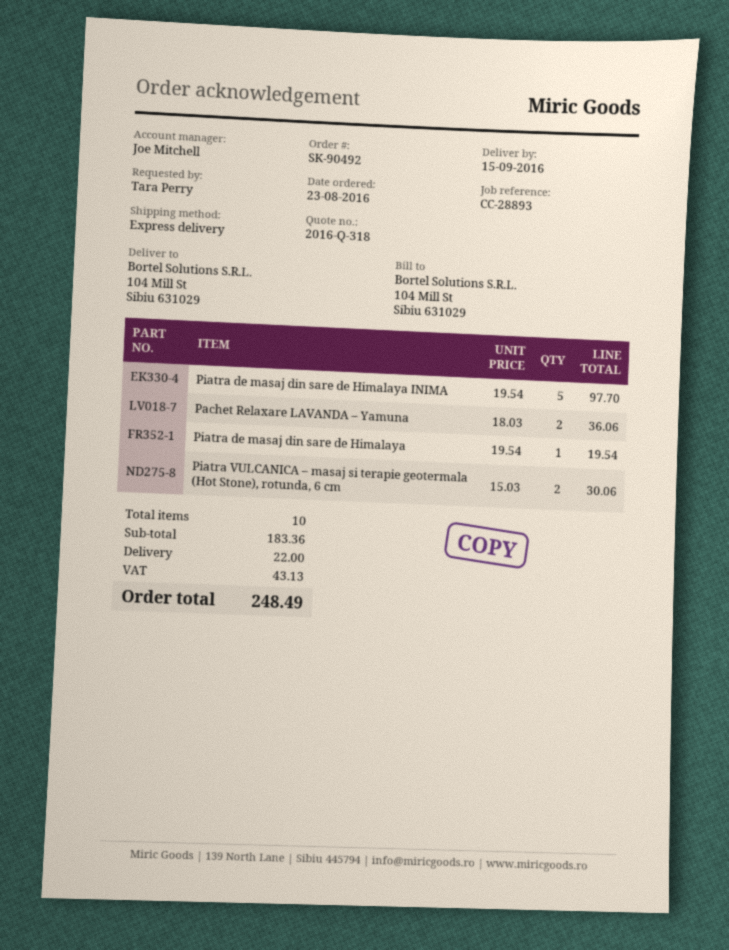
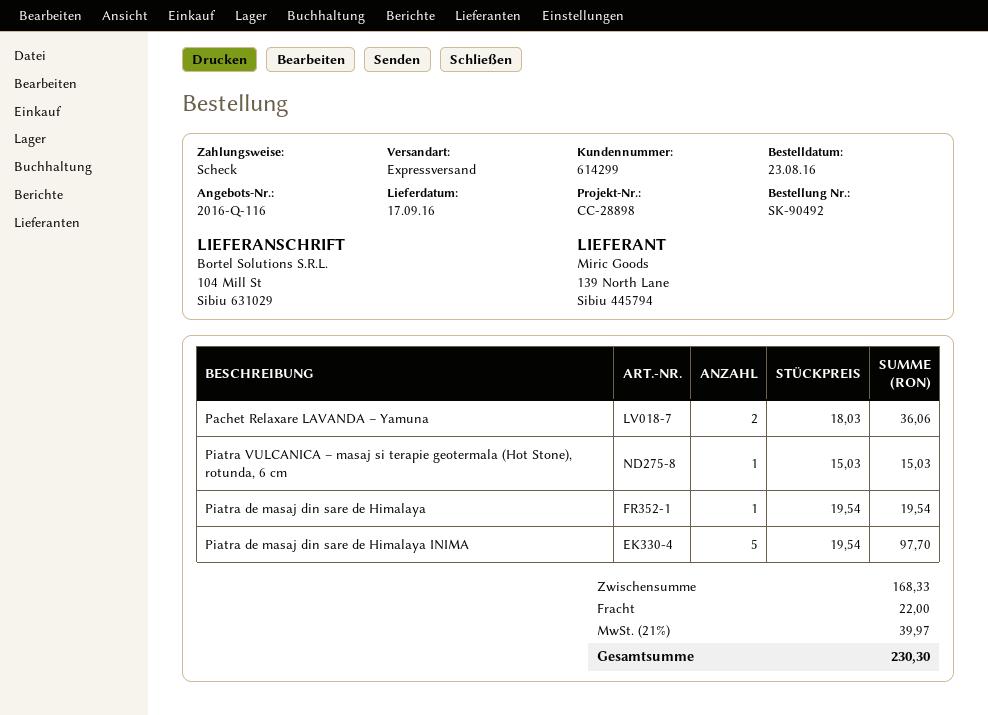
quote number: 2016-Q-318 -> 2016-Q-116
delivery date: 2016-09-15 -> 2016-09-17
reference: CC-28893 -> CC-28898
Piatra VULCANICA – masaj si terapie geotermala (Hot Stone), rotunda, 6 cm: 2 x 15.03 = 30.06 -> 1 x 15.03 = 15.03
subtotal: 183.36 -> 168.33
tax: 43.13 -> 39.97
total: 248.49 -> 230.30

